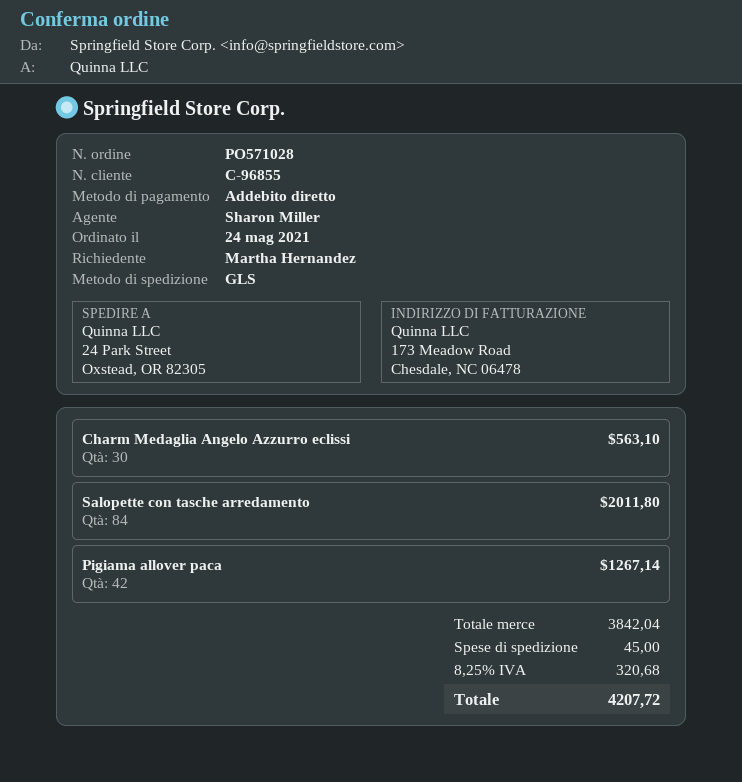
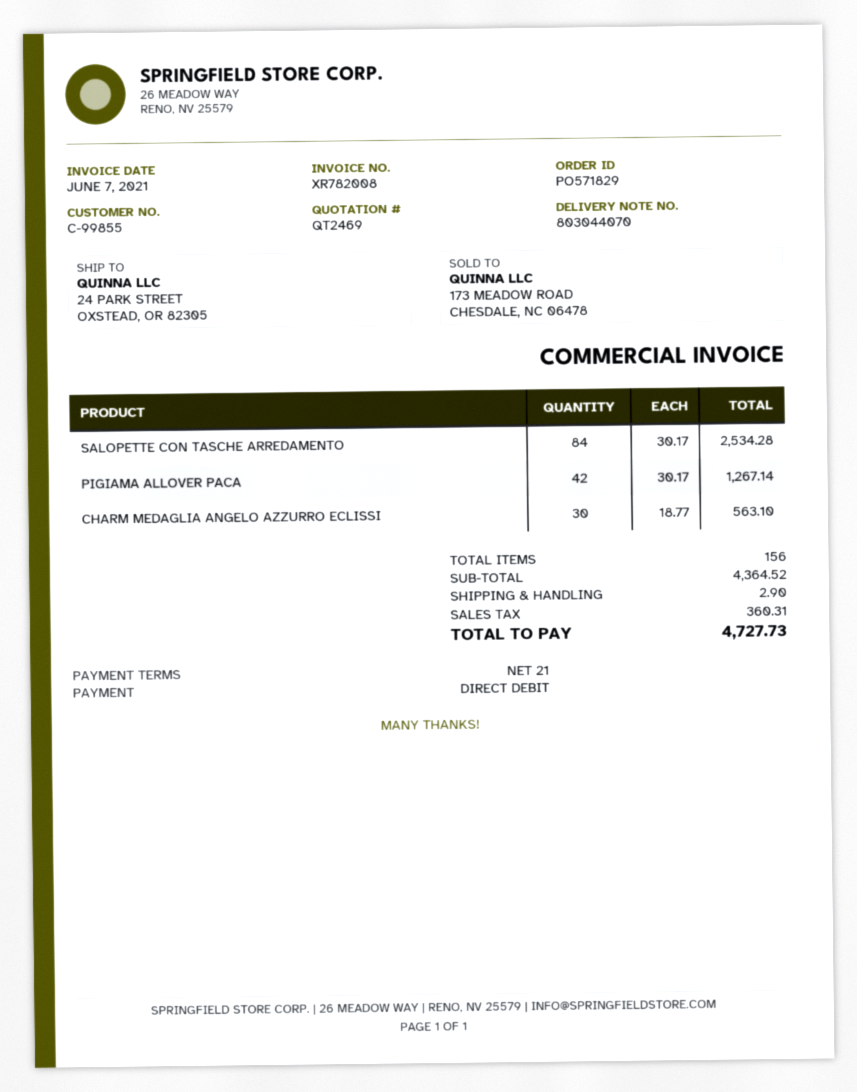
order number: PO571028 -> PO571829
customer number: C-96855 -> C-99855
Salopette con tasche arredamento: 84 for 2011.80 -> 84 for 2534.28
subtotal: 3842.04 -> 4364.52
shipping: 45.00 -> 2.90
tax: 320.68 -> 360.31
total: 4207.72 -> 4727.73

